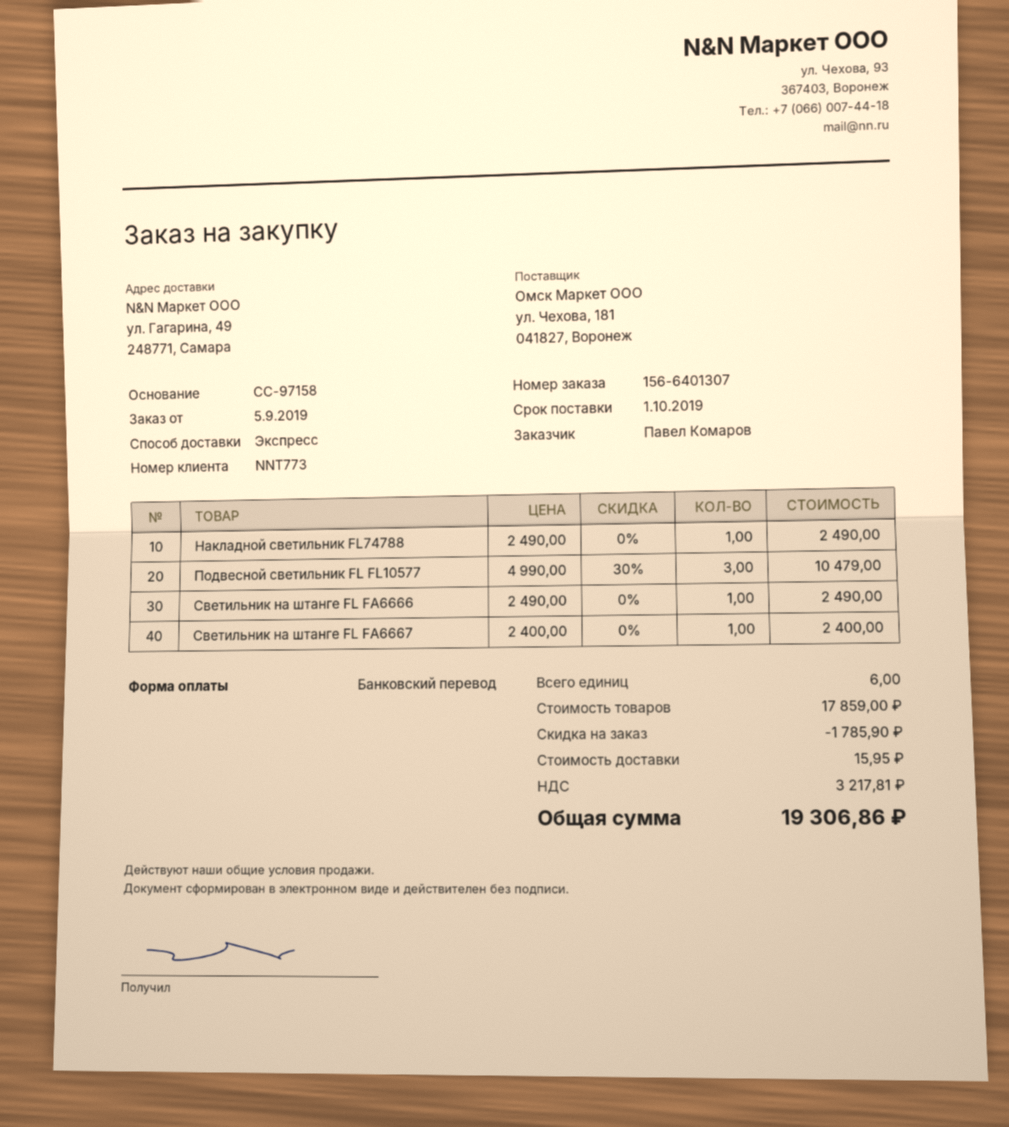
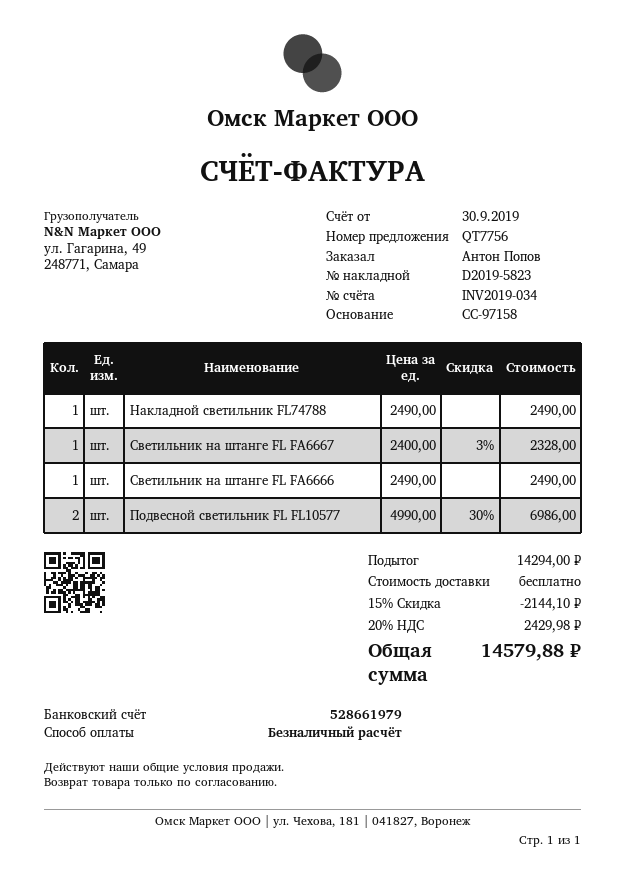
ordered by: Павел Комаров -> Антон Попов
Подвесной светильник FL FL10577: 3 x 4990.00 - 30% = 10479.00 -> 2 x 4990.00 - 30% = 6986.00
Светильник на штанге FL FA6667: 1 x 2400.00 = 2400.00 -> 1 x 2400.00 - 3% = 2328.00
subtotal: 17859.00 -> 14294.00
discount: 1785.90 -> 2144.10
shipping: 15.95 -> 0.00
tax: 3217.81 -> 2429.98
total: 19306.86 -> 14579.88

